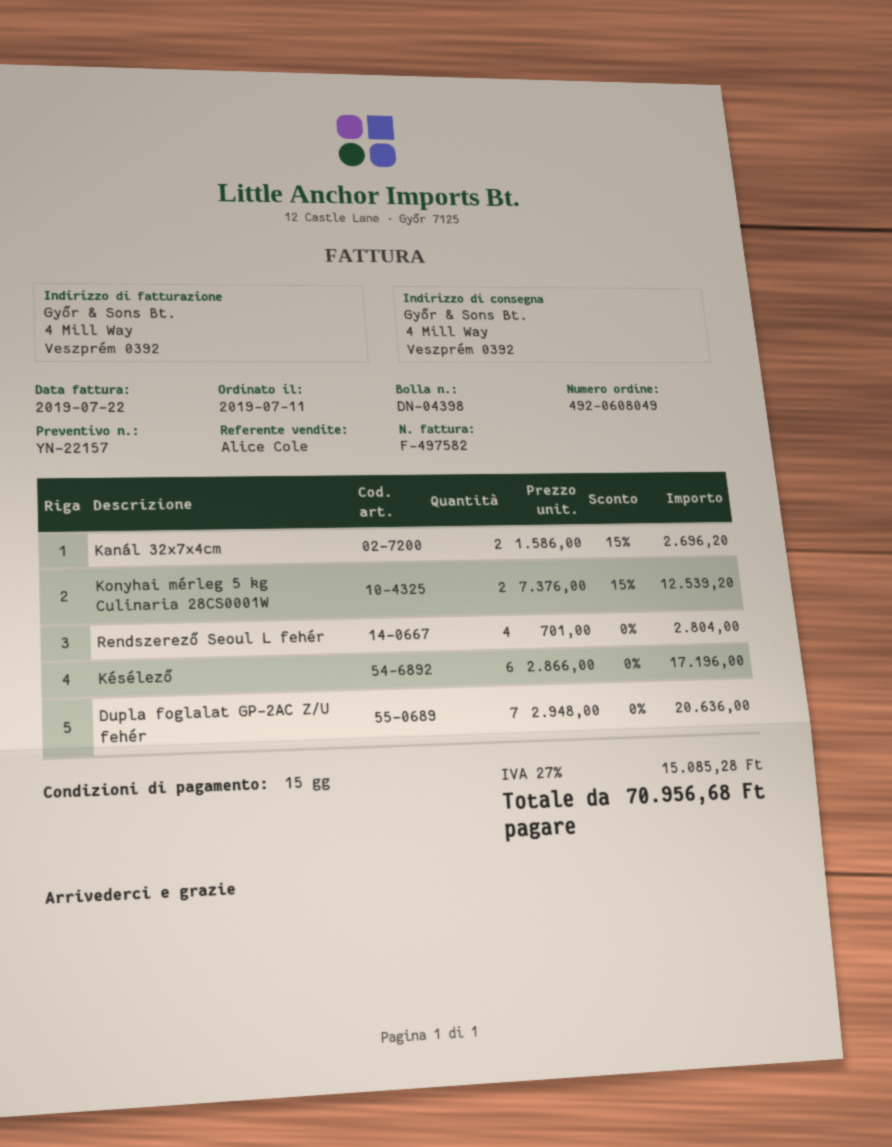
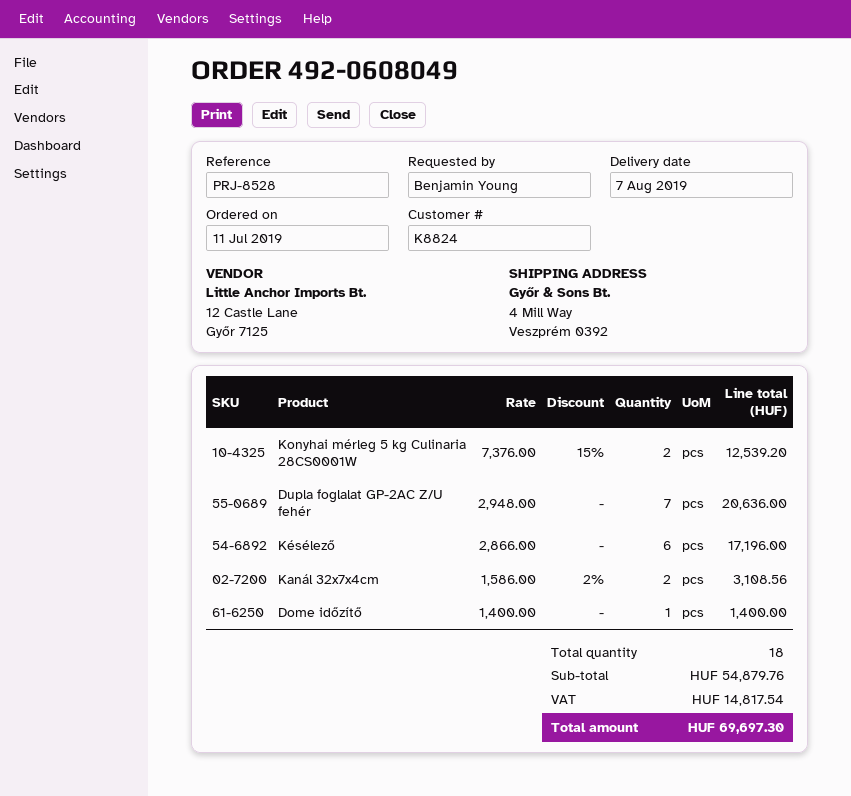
Kanál 32x7x4cm: 2 x 1586.00 - 15% = 2696.20 -> 2 x 1586.00 - 2% = 3108.56
Rendszerező Seoul L fehér: 4 x 701.00 = 2804.00 -> none
Dome időzítő: none -> 1 x 1400.00 = 1400.00
tax: 15085.28 -> 14817.54
total: 70956.68 -> 69697.30

